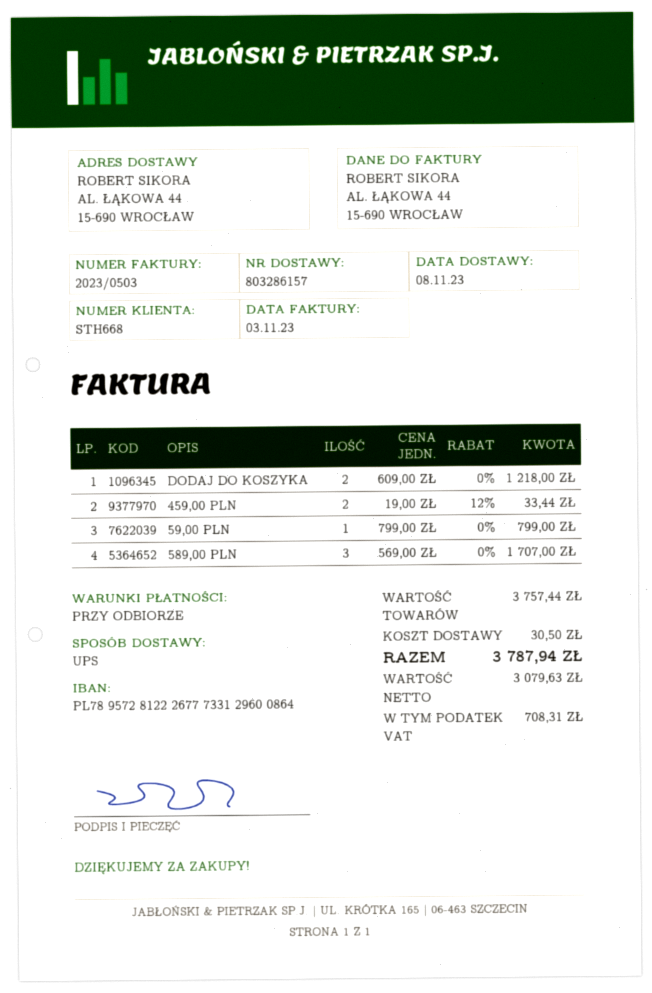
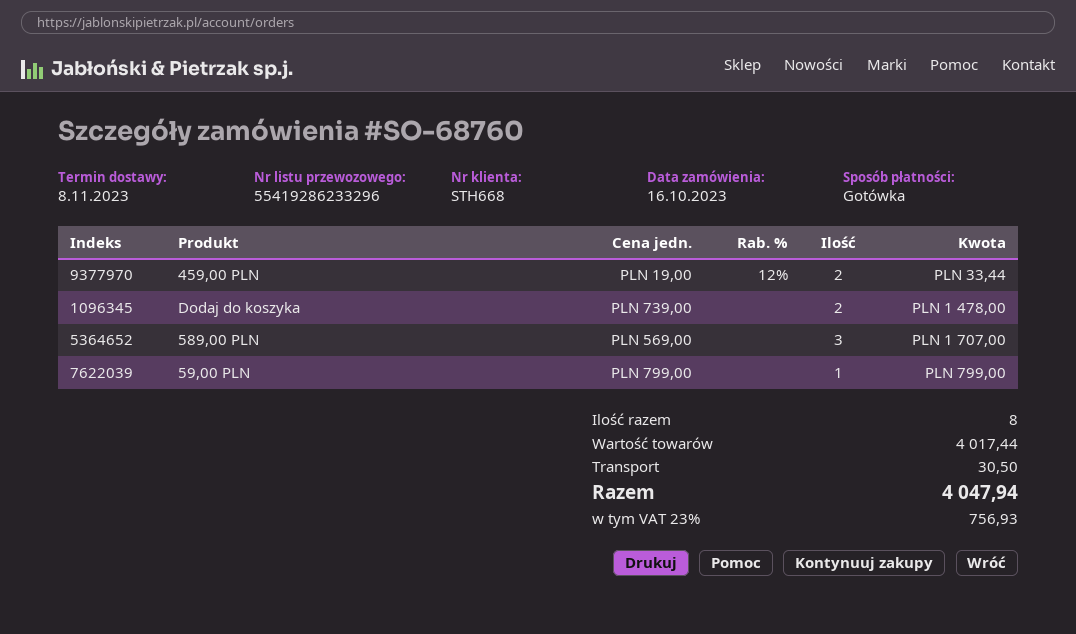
DODAJ DO KOSZYKA: 2 x 609.00 = 1218.00 -> 2 x 739.00 = 1478.00
subtotal: 3757.44 -> 4017.44
tax: 708.31 -> 756.93
total: 3787.94 -> 4047.94

